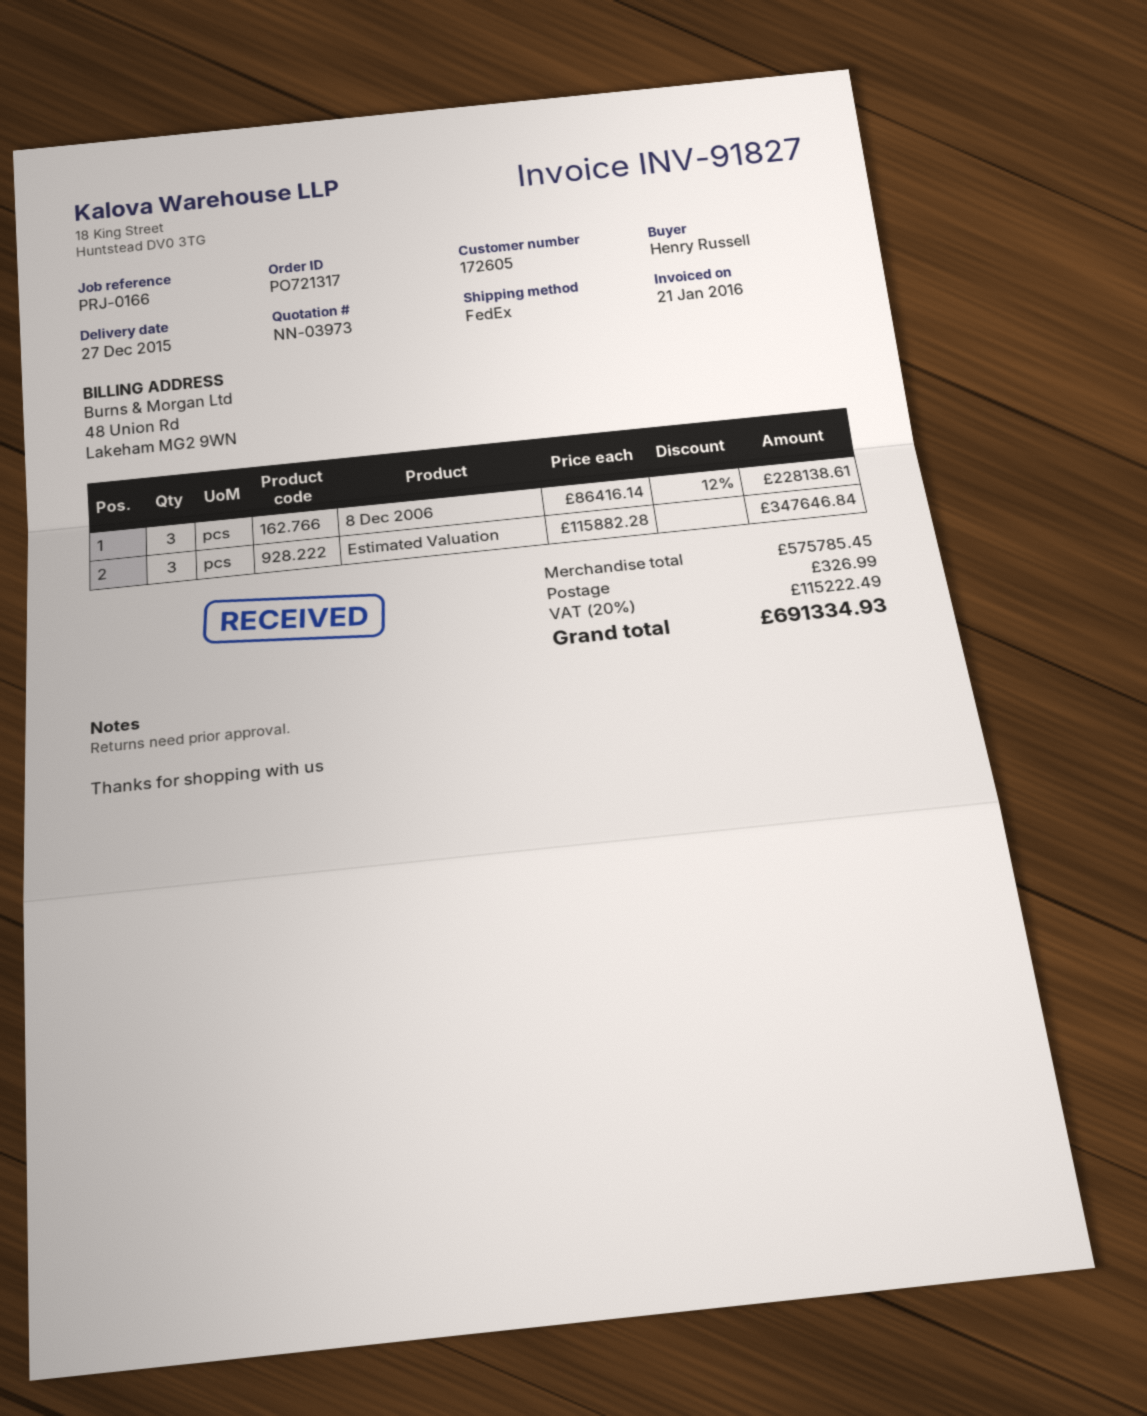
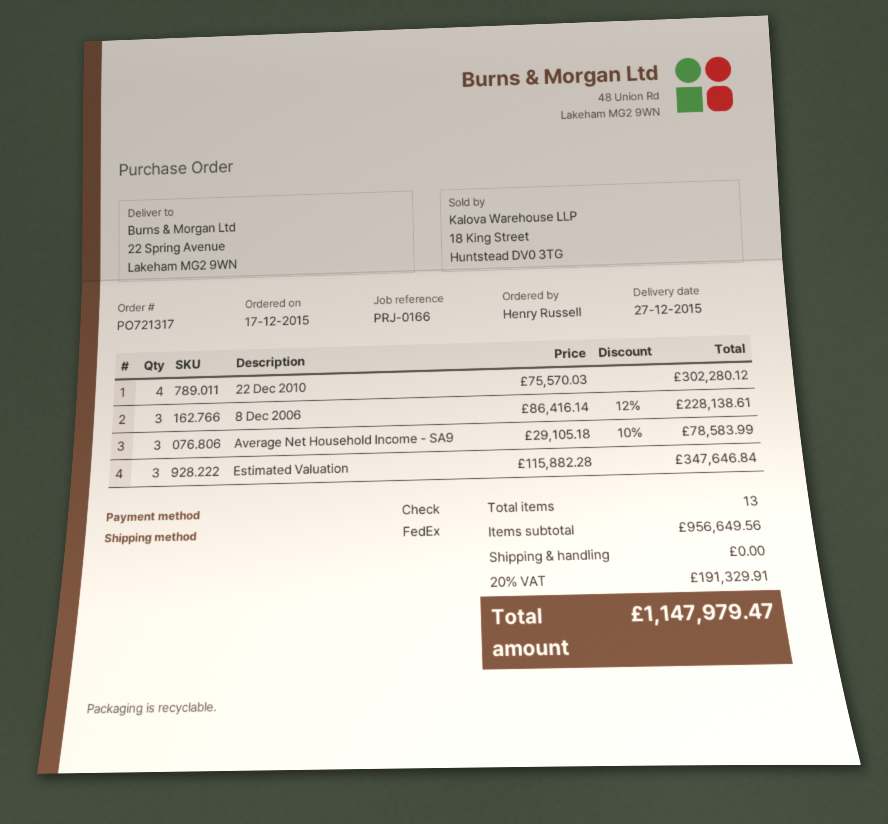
22 Dec 2010: none -> 4 x 75570.03 = 302280.12
Average Net Household Income - SA9: none -> 3 x 29105.18 - 10% = 78583.99
subtotal: 575785.45 -> 956649.56
shipping: 326.99 -> 0.00
tax: 20% = 115222.49 -> 20% = 191329.91
total: 691334.93 -> 1147979.47

